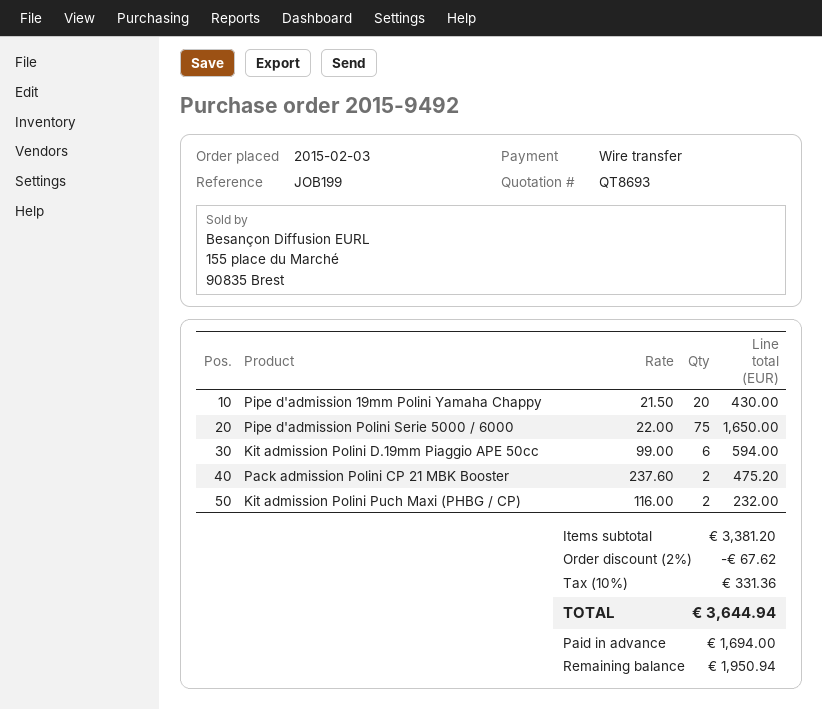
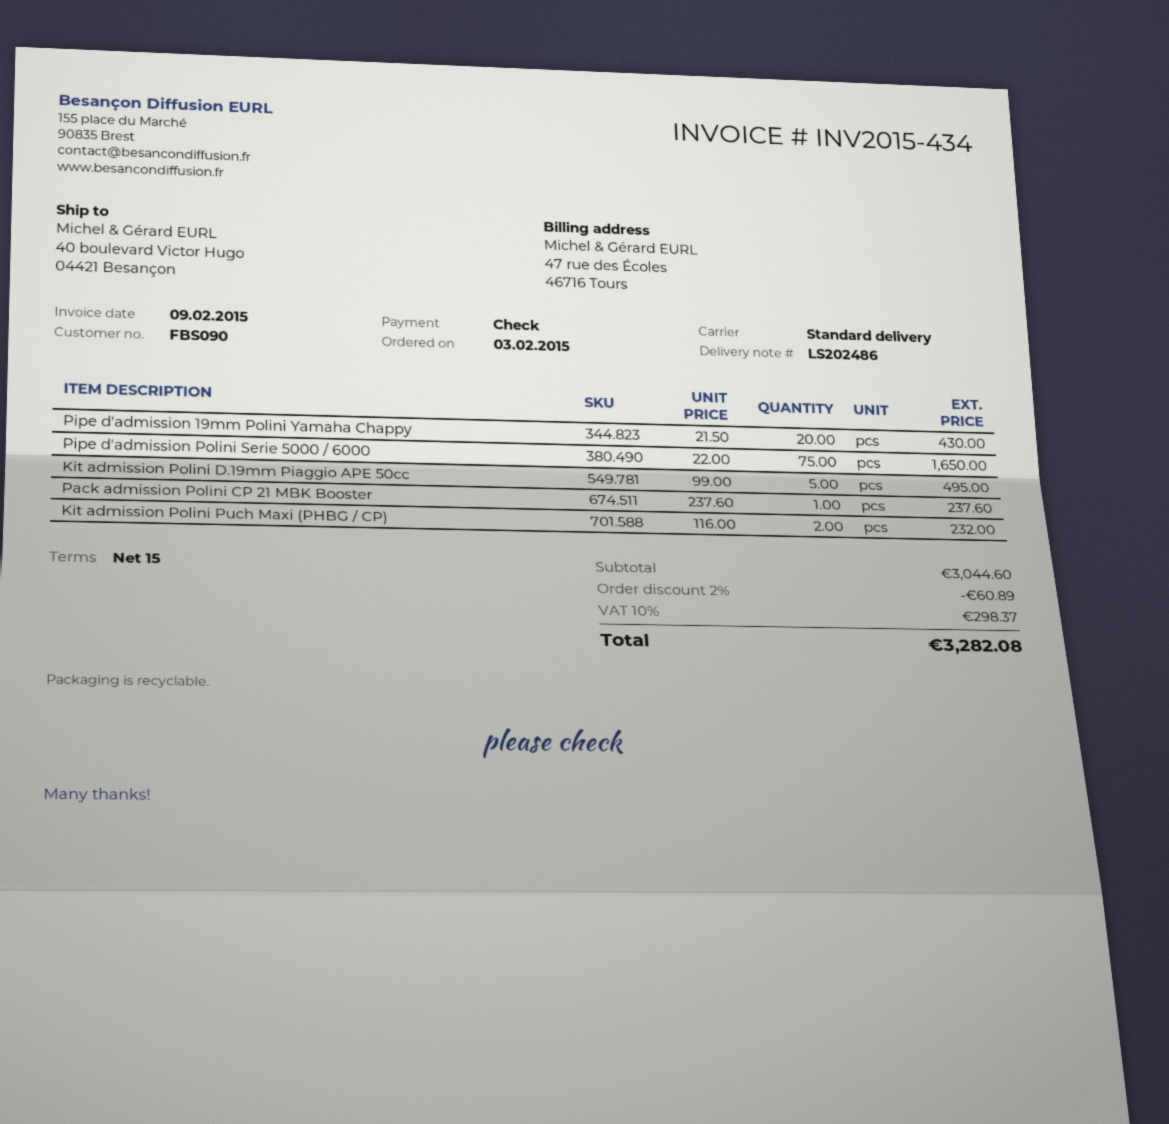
payment method: bank transfer -> cheque
Kit admission Polini D.19mm Piaggio APE 50cc: 6 x 99.00 = 594.00 -> 5 x 99.00 = 495.00
Pack admission Polini CP 21 MBK Booster: 2 x 237.60 = 475.20 -> 1 x 237.60 = 237.60
subtotal: 3381.20 -> 3044.60
discount: 2% = 67.62 -> 2% = 60.89
tax: 10% = 331.36 -> 10% = 298.37
total: 3644.94 -> 3282.08

